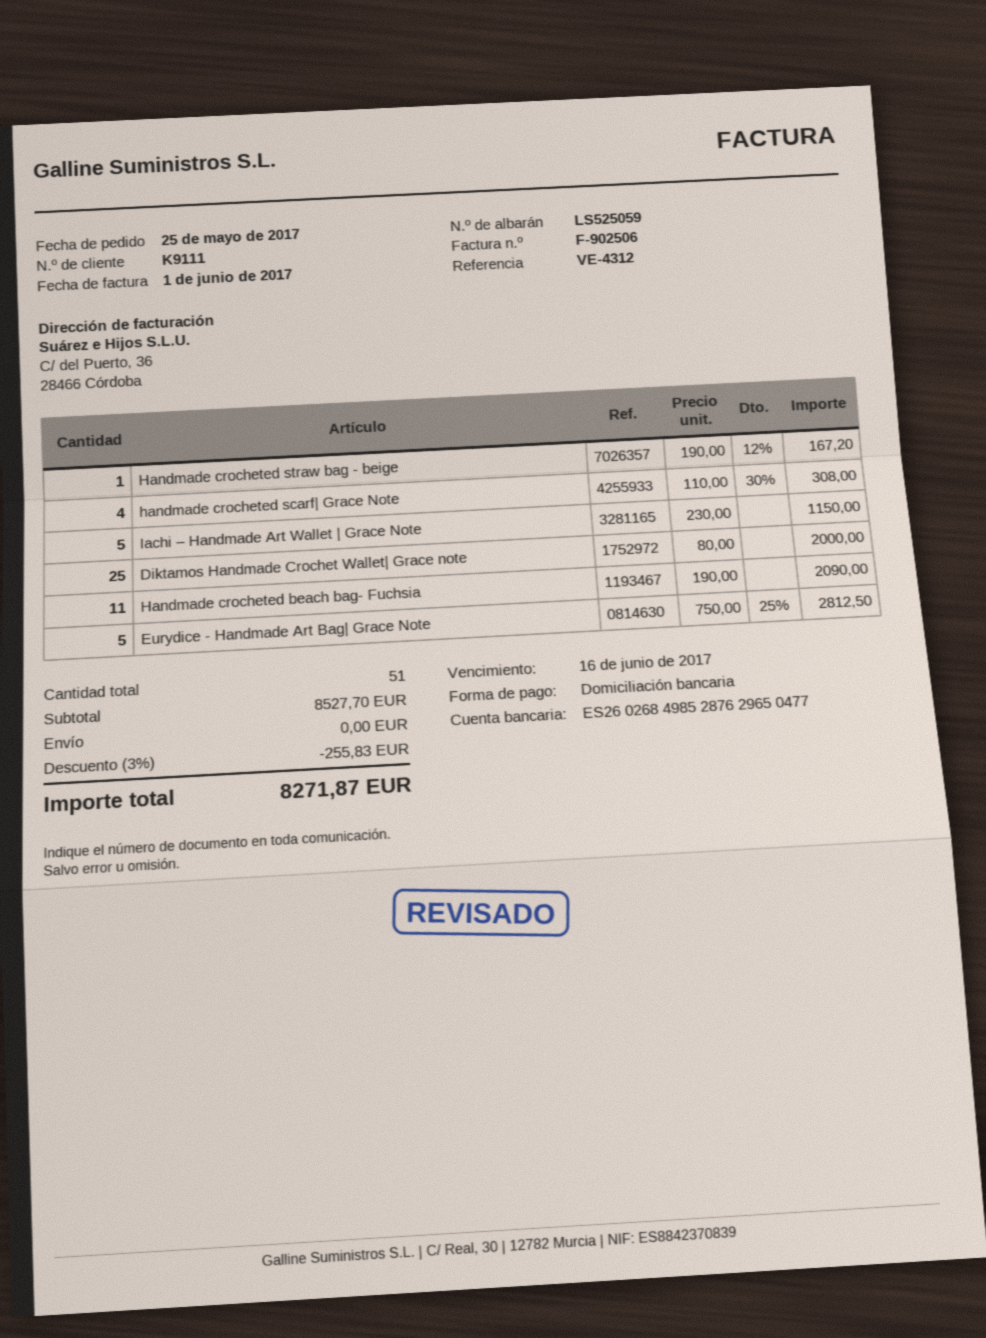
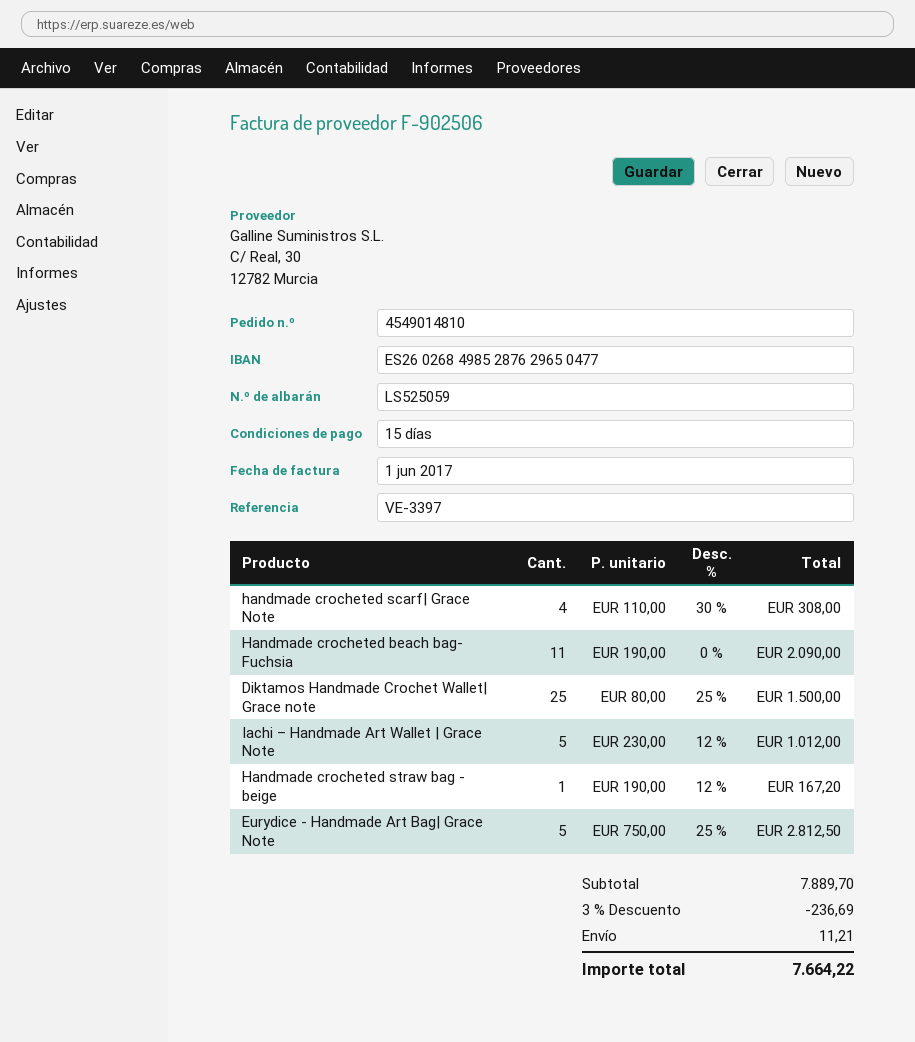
reference: VE-4312 -> VE-3397
Iachi – Handmade Art Wallet | Grace Note: 5 x 230.00 = 1150.00 -> 5 x 230.00 - 12% = 1012.00
Diktamos Handmade Crochet Wallet| Grace note: 25 x 80.00 = 2000.00 -> 25 x 80.00 - 25% = 1500.00
subtotal: 8527.70 -> 7889.70
discount: 3% = 255.83 -> 3% = 236.69
shipping: 0.00 -> 11.21
total: 8271.87 -> 7664.22

